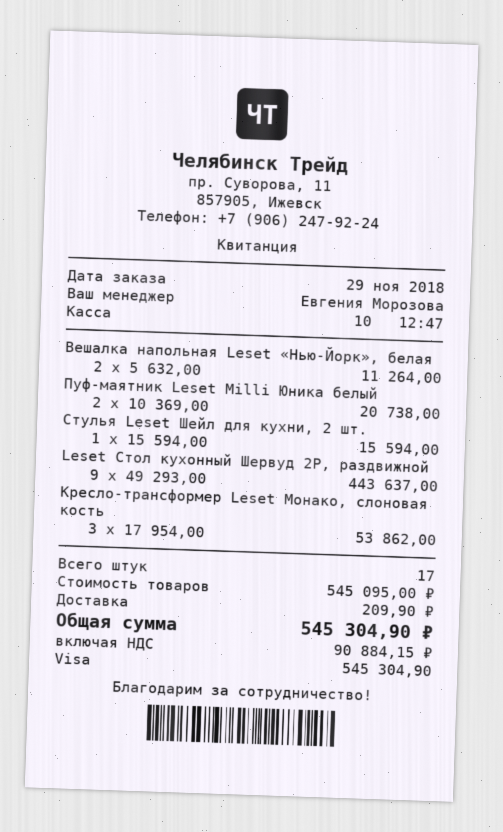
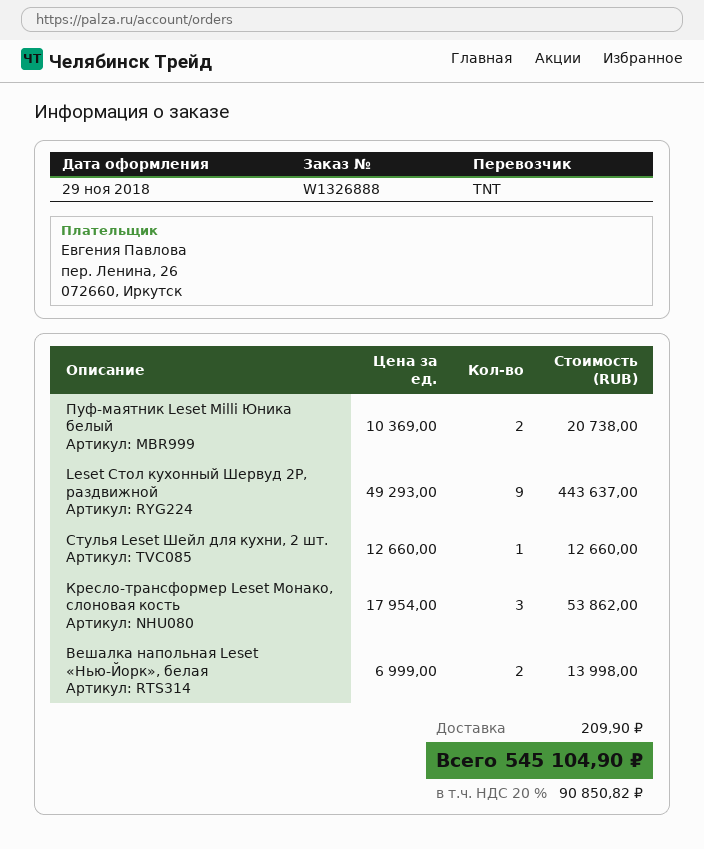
Вешалка напольная Leset «Нью-Йорк», белая: 2 x 5632.00 = 11264.00 -> 2 x 6999.00 = 13998.00
Стулья Leset Шейл для кухни, 2 шт.: 1 x 15594.00 = 15594.00 -> 1 x 12660.00 = 12660.00
tax: 90884.15 -> 90850.82
total: 545304.90 -> 545104.90

